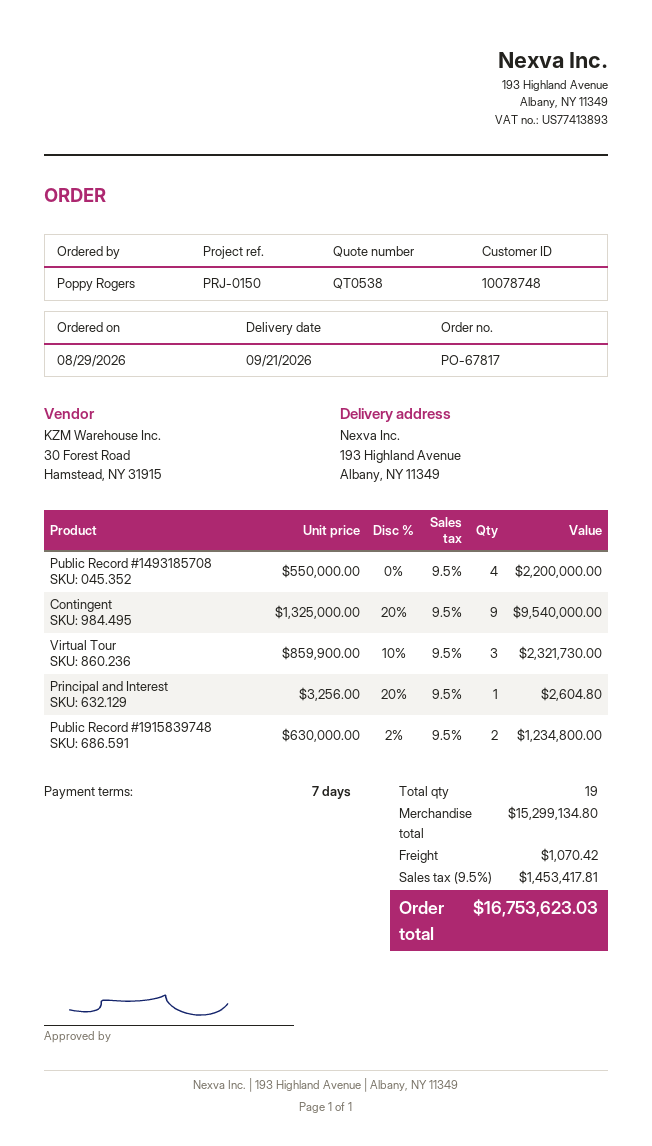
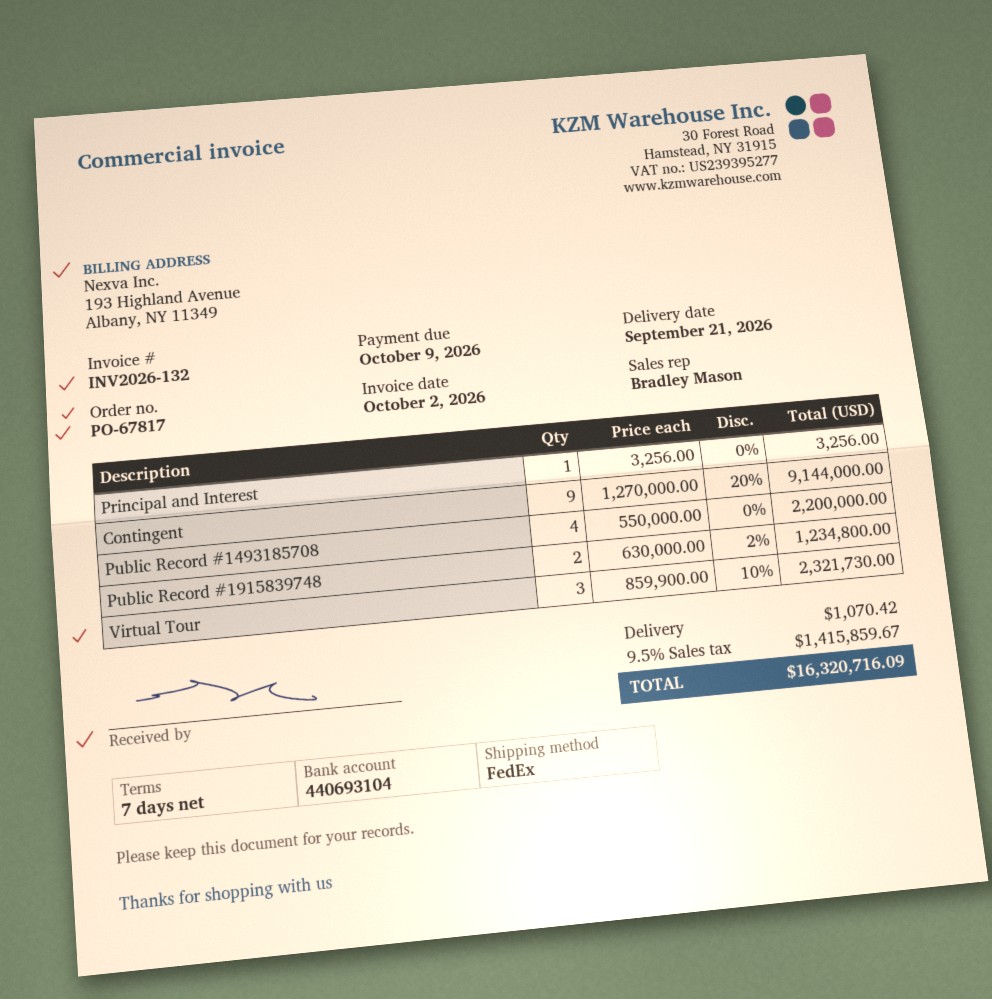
Contingent: 9 x 1325000.00 - 20% = 9540000.00 -> 9 x 1270000.00 - 20% = 9144000.00
Principal and Interest: 1 x 3256.00 - 20% = 2604.80 -> 1 x 3256.00 = 3256.00
tax: 9.5% = 1453417.81 -> 9.5% = 1415859.67
total: 16753623.03 -> 16320716.09

